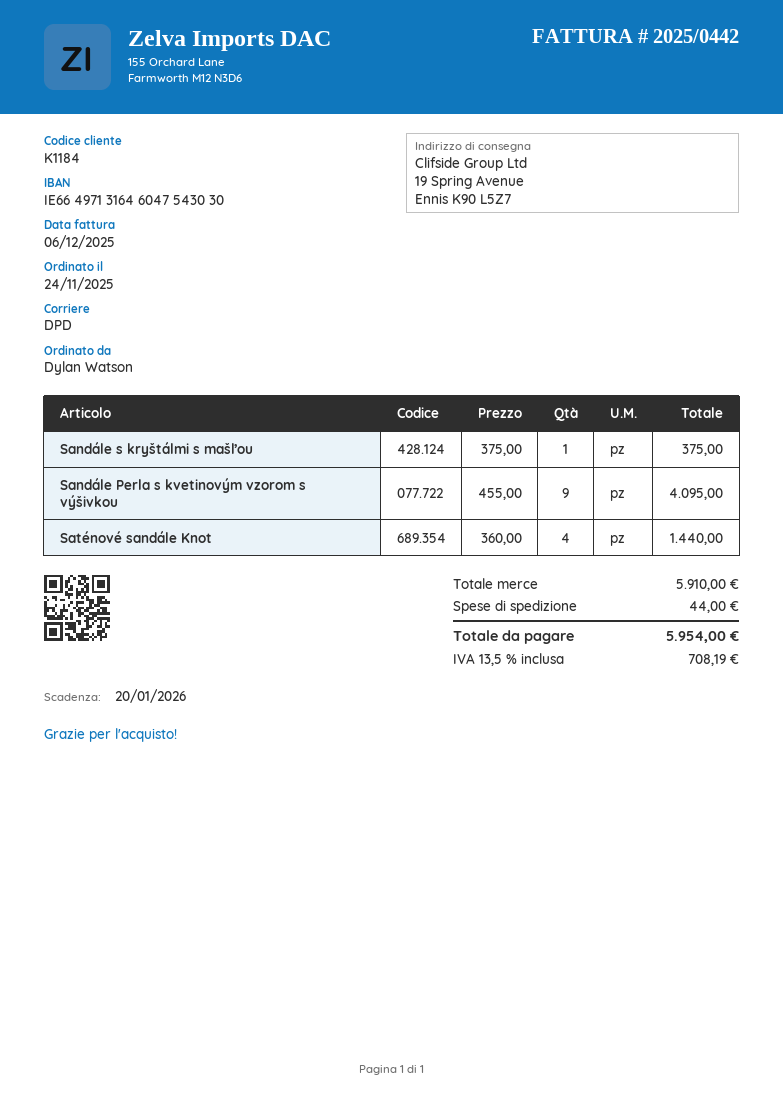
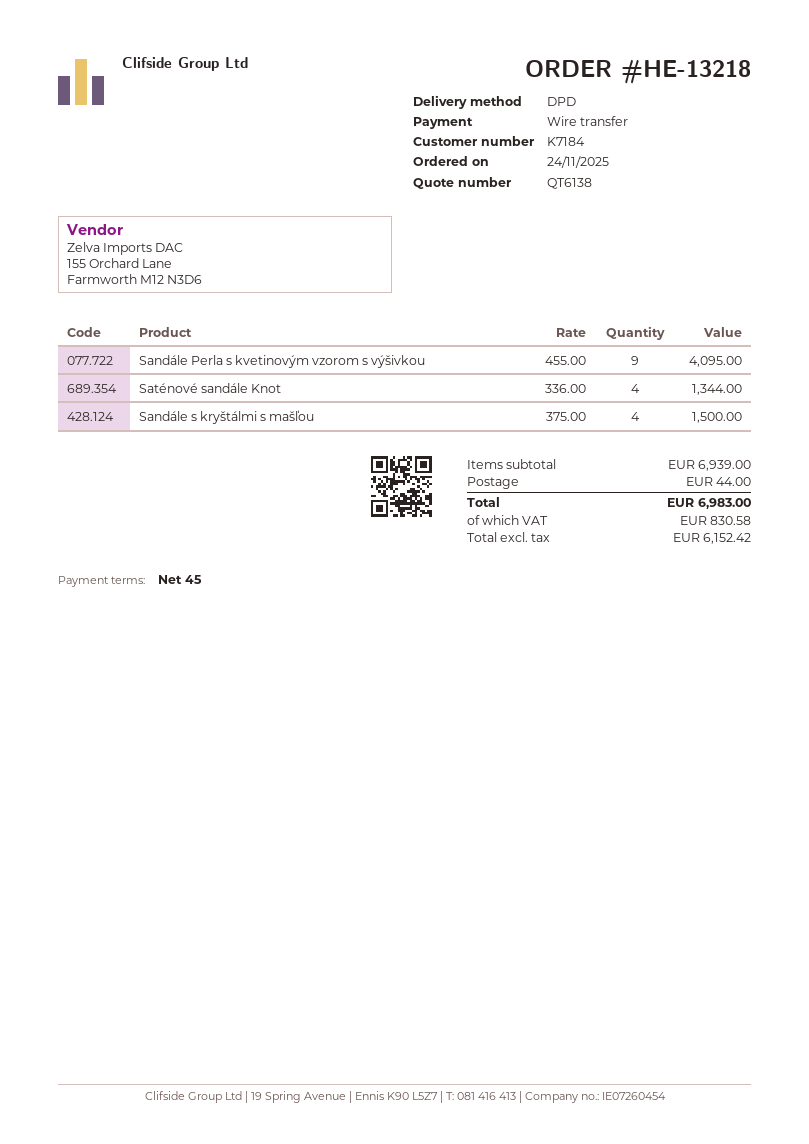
customer number: K1184 -> K7184
Sandále s kryštálmi s mašľou: 1 x 375.00 = 375.00 -> 4 x 375.00 = 1500.00
Saténové sandále Knot: 4 x 360.00 = 1440.00 -> 4 x 336.00 = 1344.00
subtotal: 5910.00 -> 6939.00
tax: 708.19 -> 830.58
total: 5954.00 -> 6983.00

